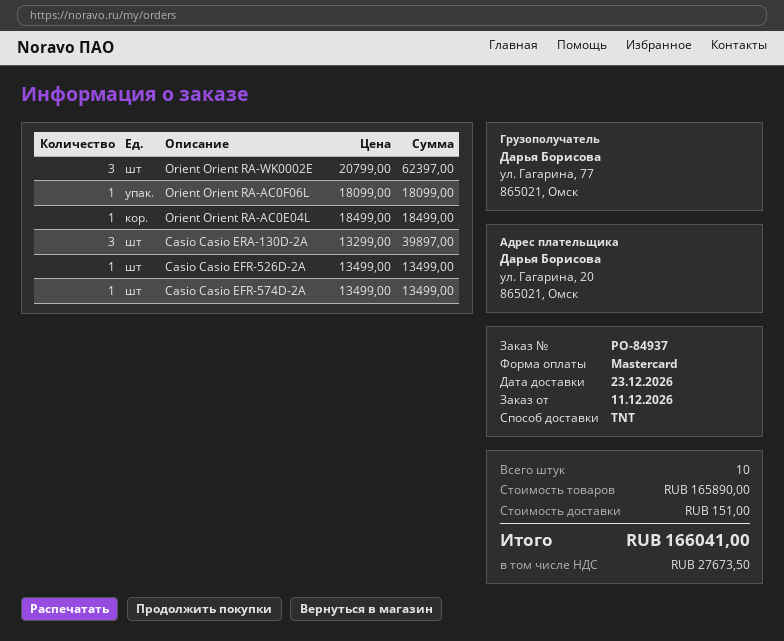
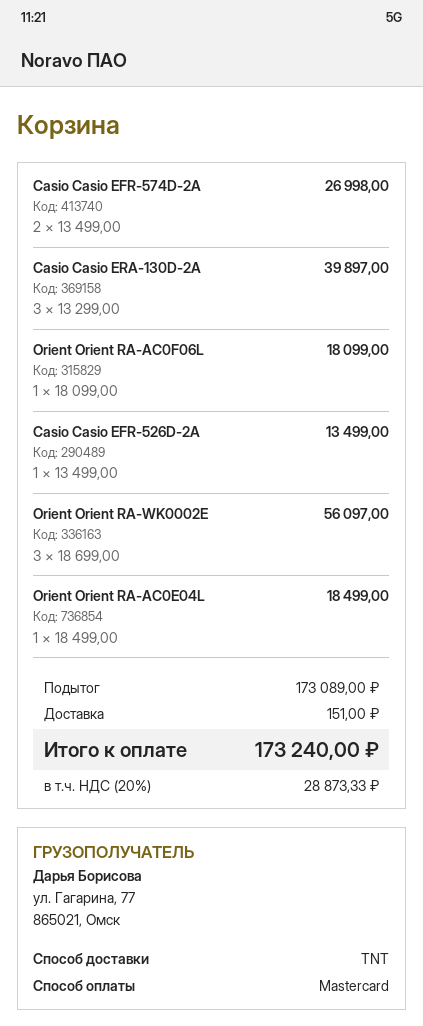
Orient Orient RA-WK0002E: 3 x 20799.00 = 62397.00 -> 3 x 18699.00 = 56097.00
Casio Casio EFR-574D-2A: 1 x 13499.00 = 13499.00 -> 2 x 13499.00 = 26998.00
subtotal: 165890.00 -> 173089.00
tax: 27673.50 -> 28873.33
total: 166041.00 -> 173240.00

